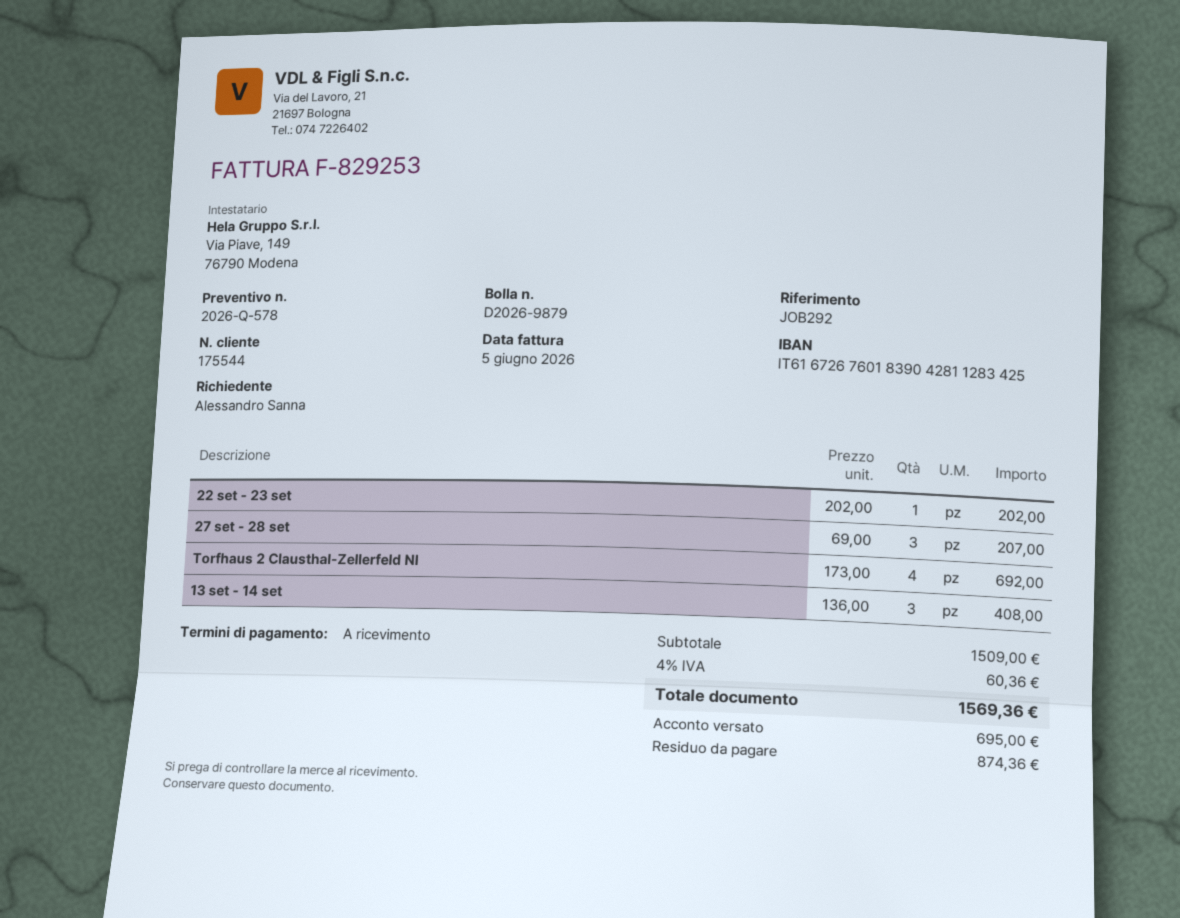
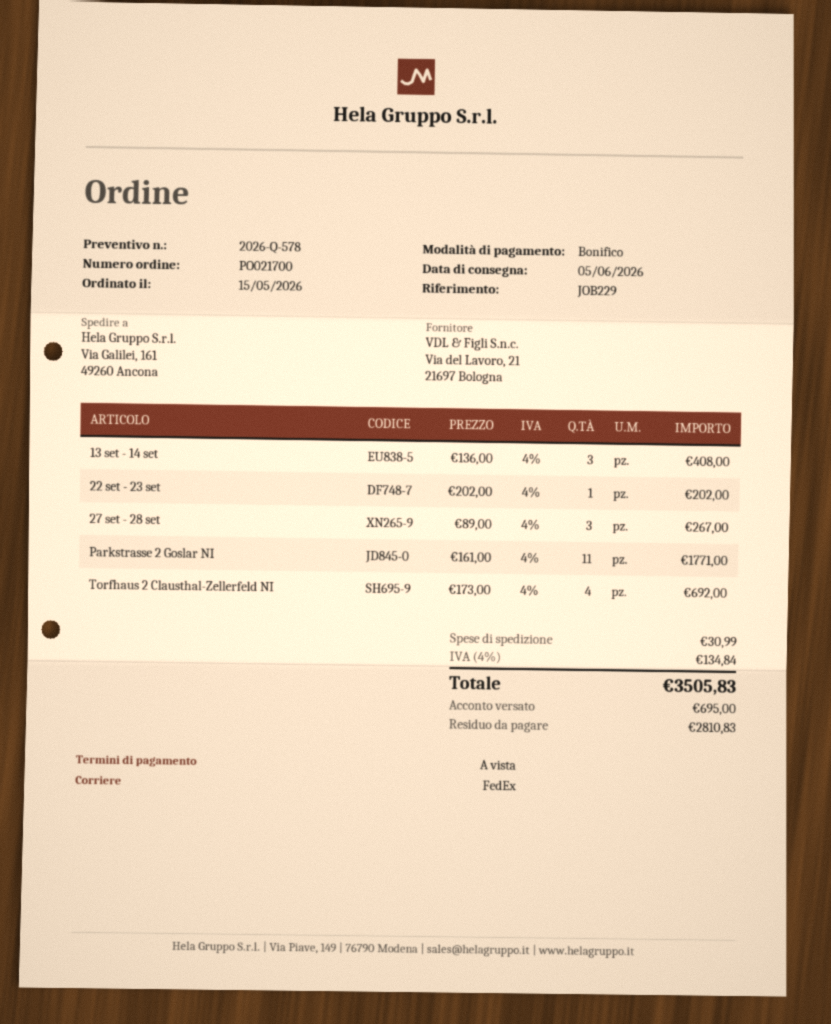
reference: JOB292 -> JOB229
27 set - 28 set: 3 x 69.00 = 207.00 -> 3 x 89.00 = 267.00
Parkstrasse 2 Goslar NI: none -> 11 x 161.00 = 1771.00
shipping: none -> 30.99
tax: 4% = 60.36 -> 4% = 134.84
total: 1569.36 -> 3505.83
balance: 874.36 -> 2810.83

